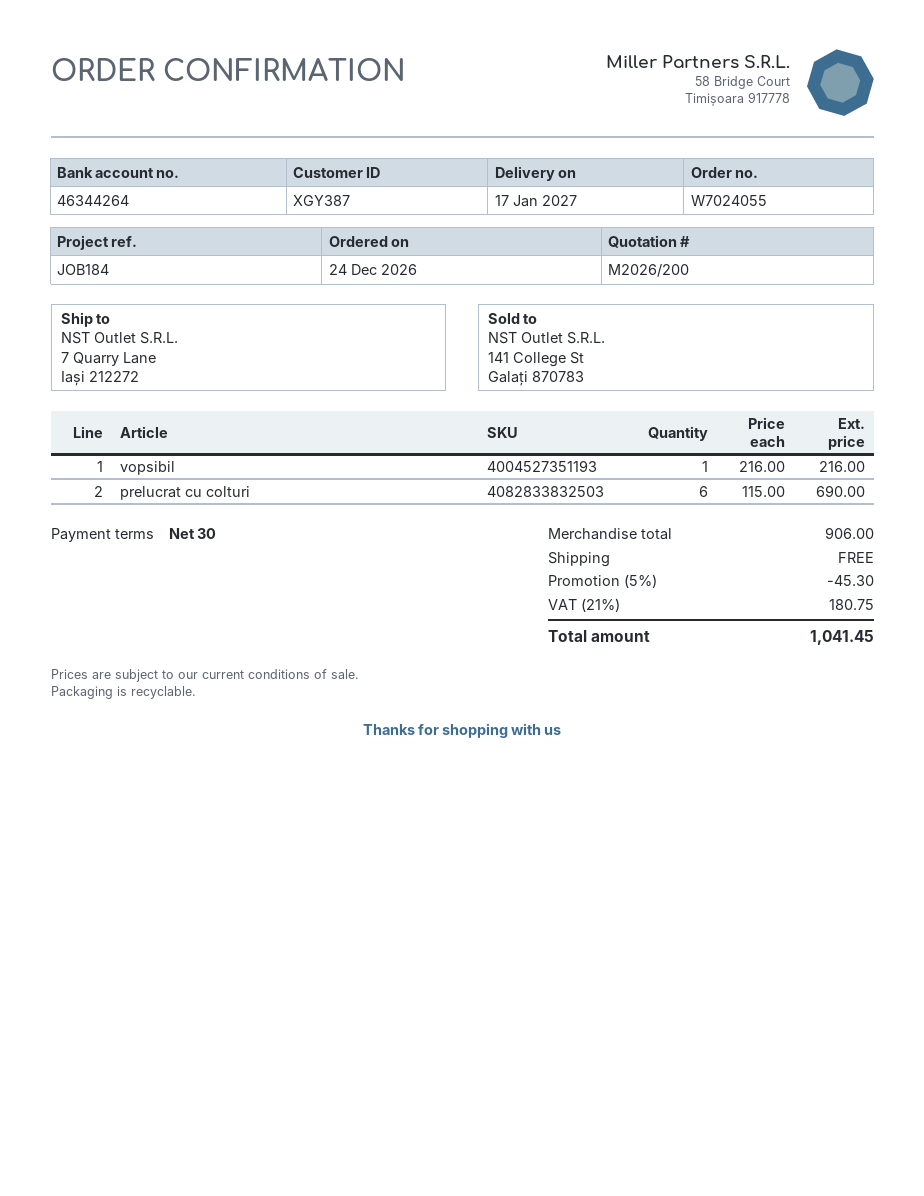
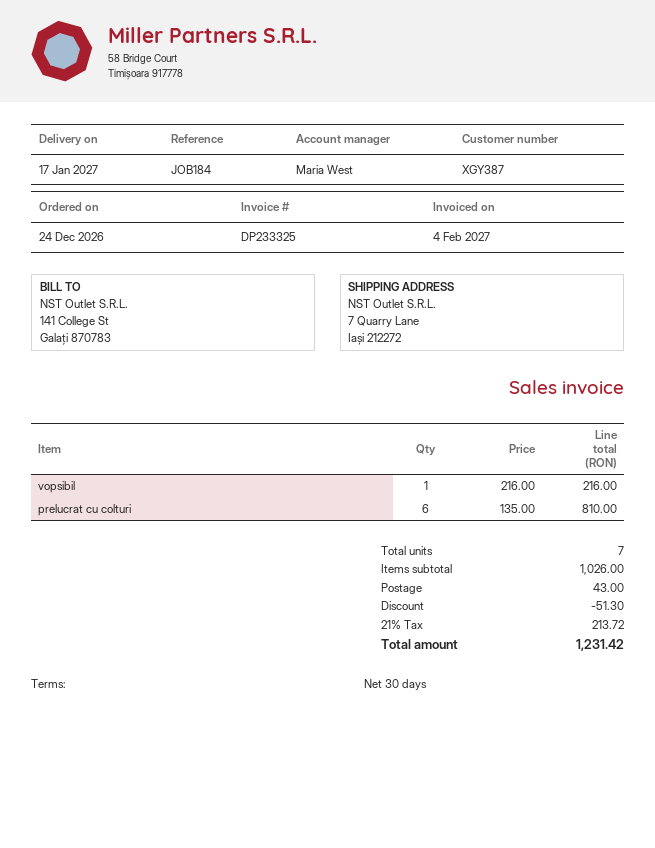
prelucrat cu colturi: 6 x 115.00 = 690.00 -> 6 x 135.00 = 810.00
subtotal: 906.00 -> 1026.00
discount: 45.30 -> 51.30
shipping: 0.00 -> 43.00
tax: 21% = 180.75 -> 21% = 213.72
total: 1041.45 -> 1231.42

